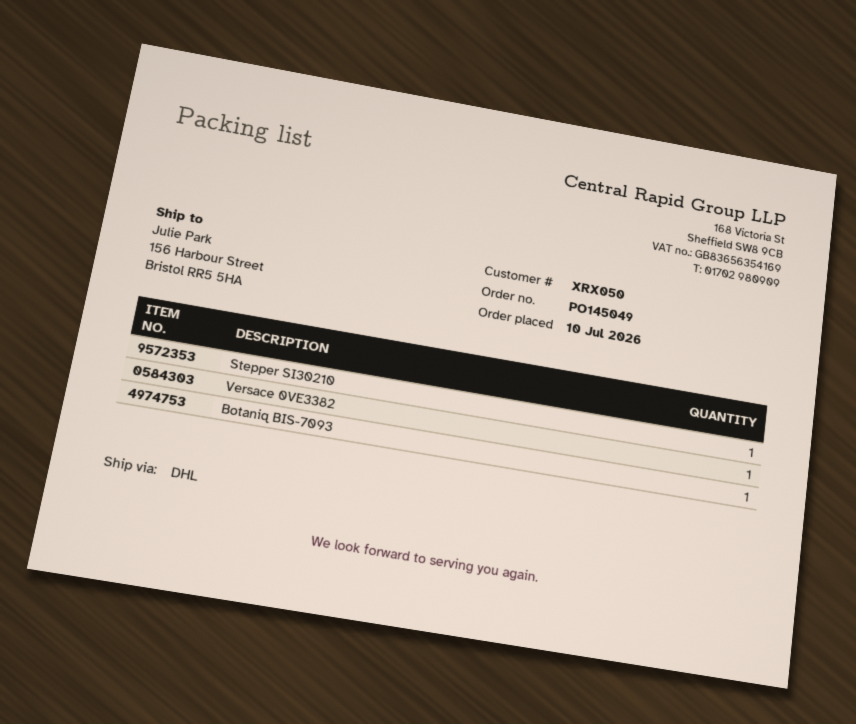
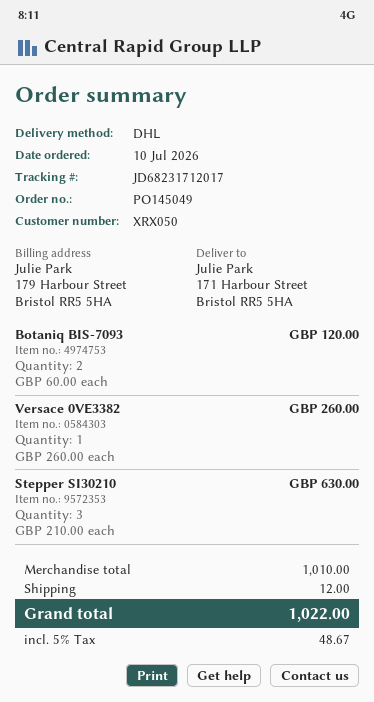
ship to: 156 Harbour Street, Bristol RR5 5HA -> 171 Harbour Street, Bristol RR5 5HA
Stepper SI30210: 1 -> 3
Botaniq BIS-7093: 1 -> 2

